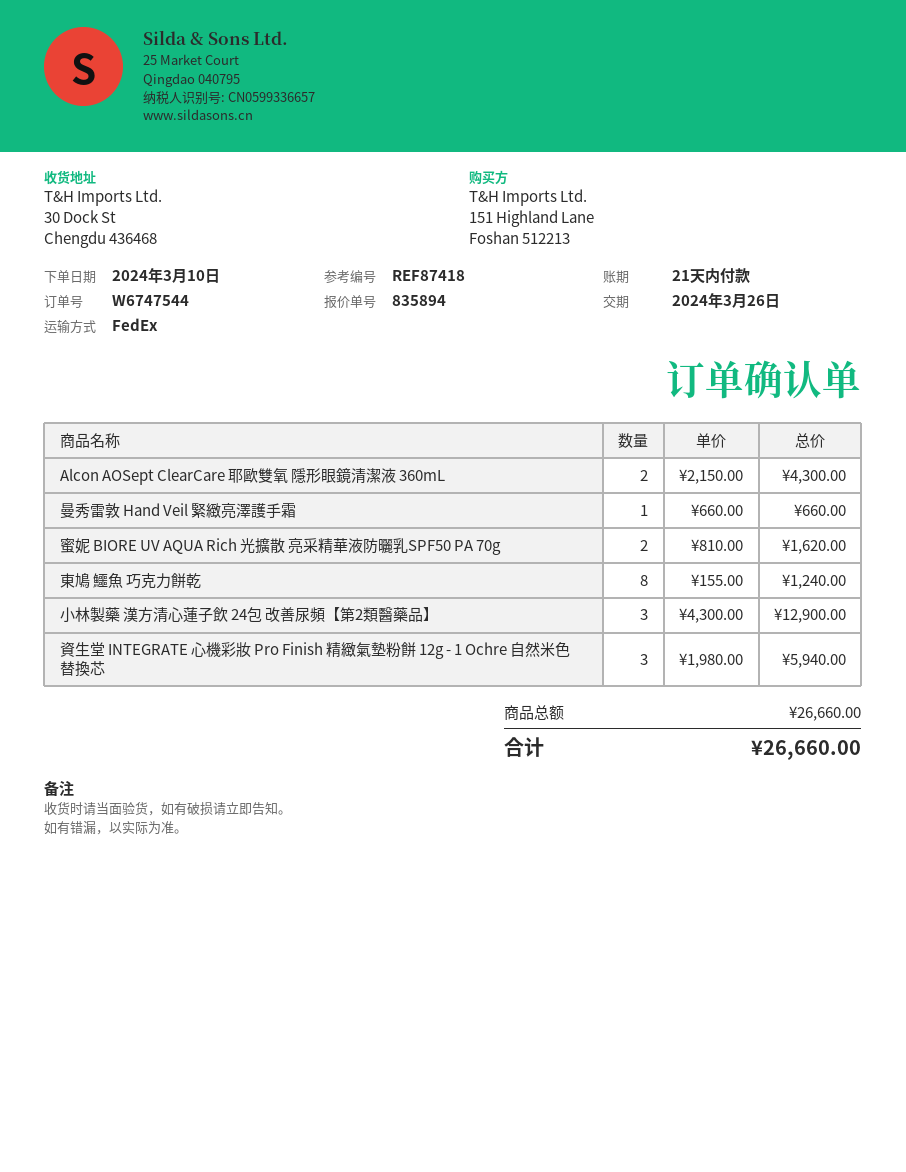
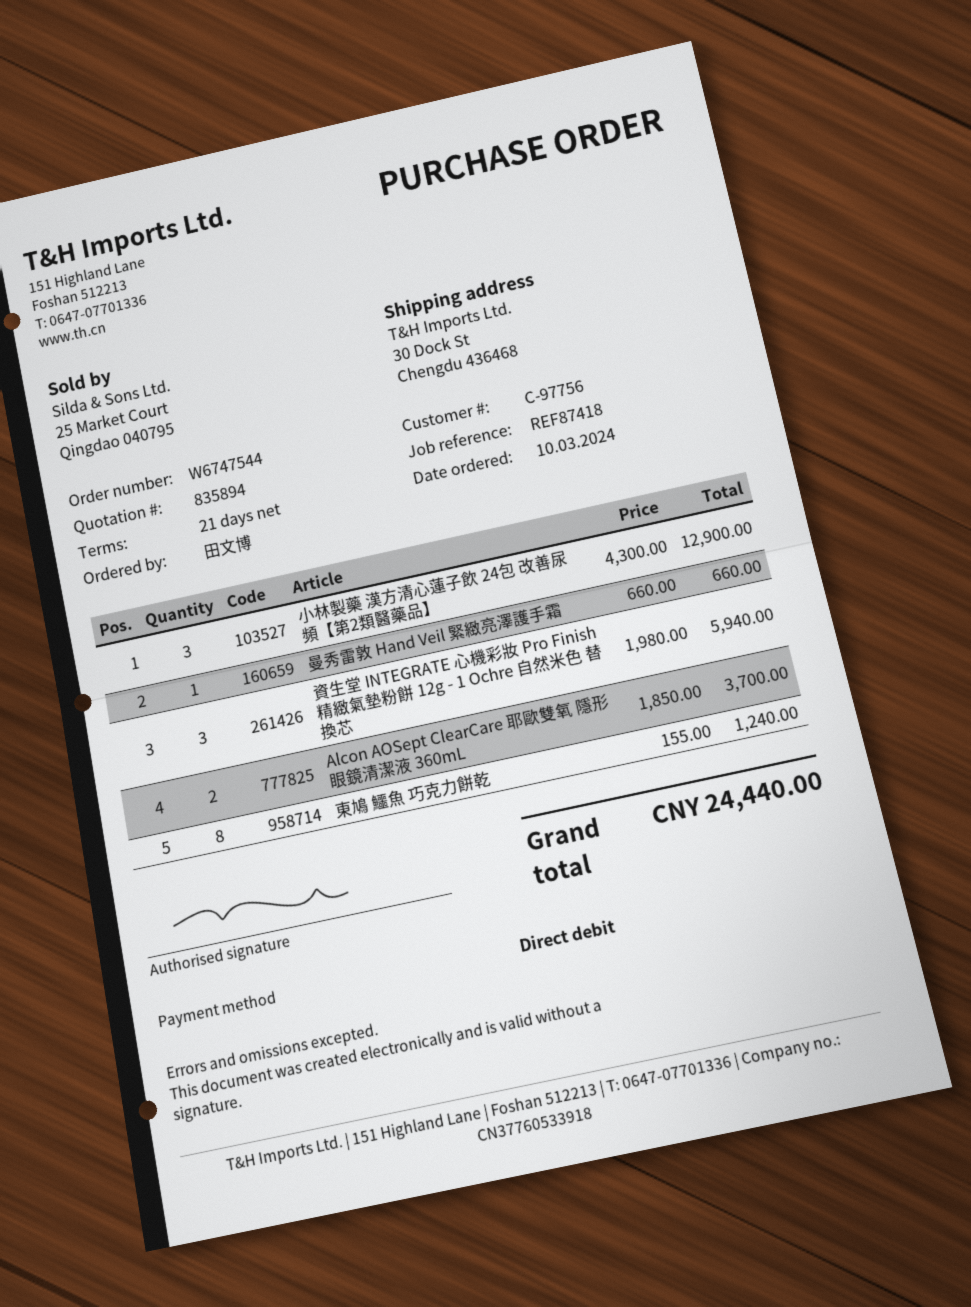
Alcon AOSept ClearCare 耶歐雙氧 隱形眼鏡清潔液 360mL: 2 x 2150.00 = 4300.00 -> 2 x 1850.00 = 3700.00
蜜妮 BIORE UV AQUA Rich 光擴散 亮采精華液防曬乳SPF50 PA 70g: 2 x 810.00 = 1620.00 -> none
total: 26660.00 -> 24440.00

